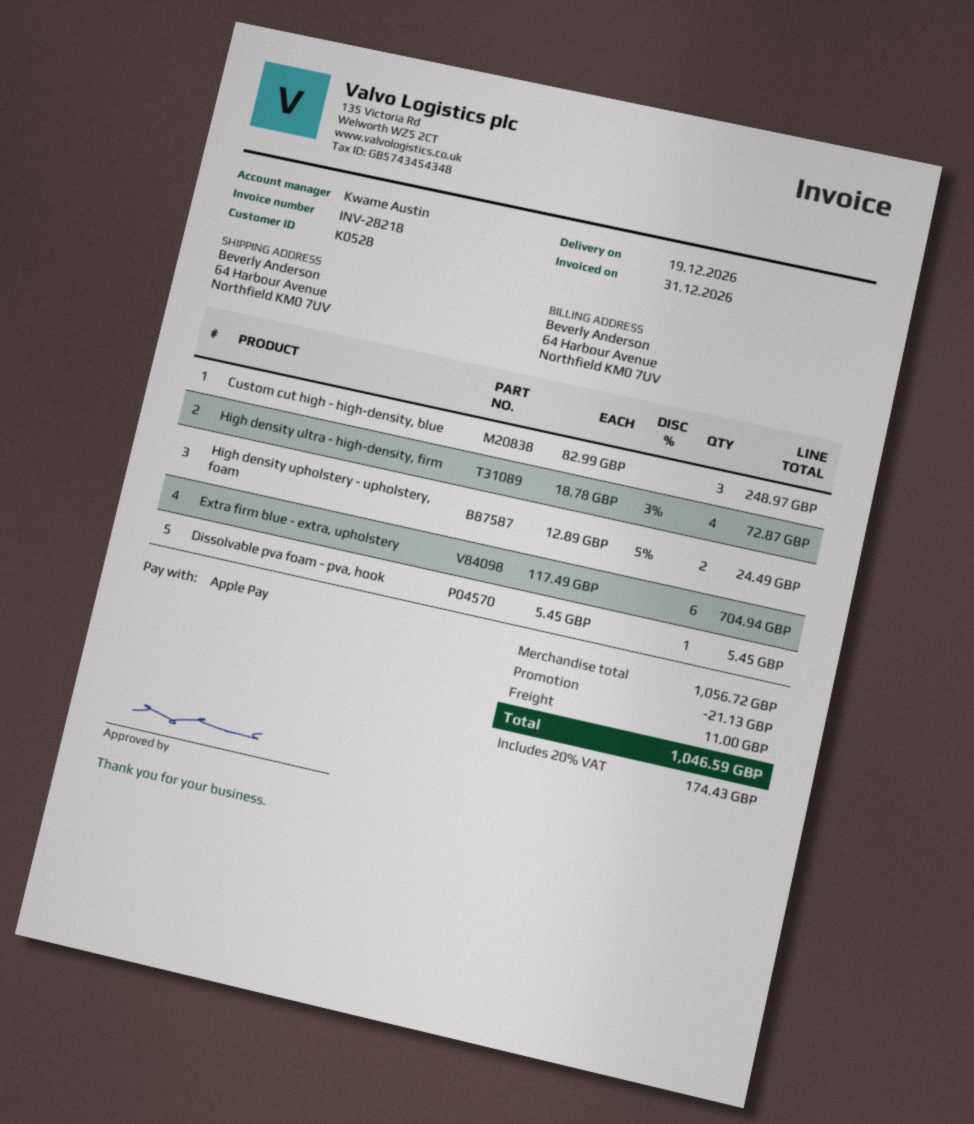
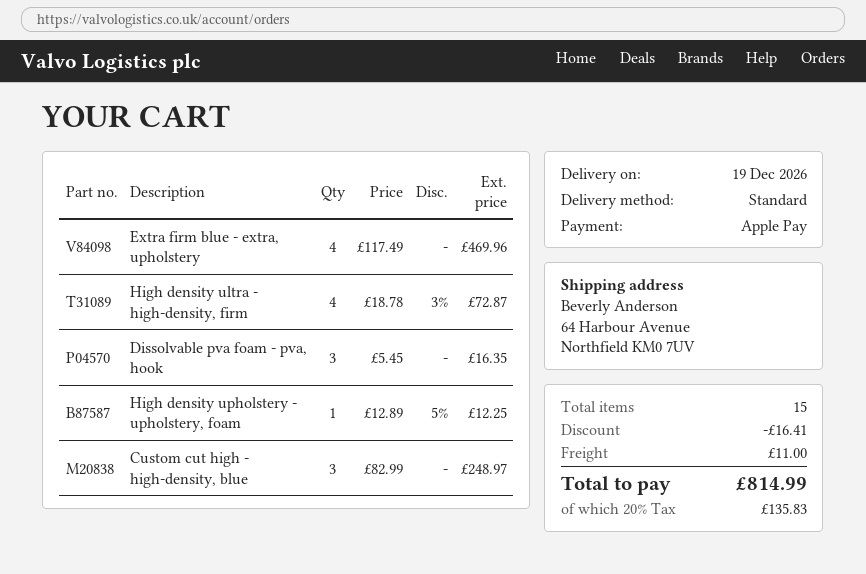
High density upholstery - upholstery, foam: 2 x 12.89 - 5% = 24.49 -> 1 x 12.89 - 5% = 12.25
Extra firm blue - extra, upholstery: 6 x 117.49 = 704.94 -> 4 x 117.49 = 469.96
Dissolvable pva foam - pva, hook: 1 x 5.45 = 5.45 -> 3 x 5.45 = 16.35
discount: 21.13 -> 16.41
tax: 20% = 174.43 -> 20% = 135.83
total: 1046.59 -> 814.99

